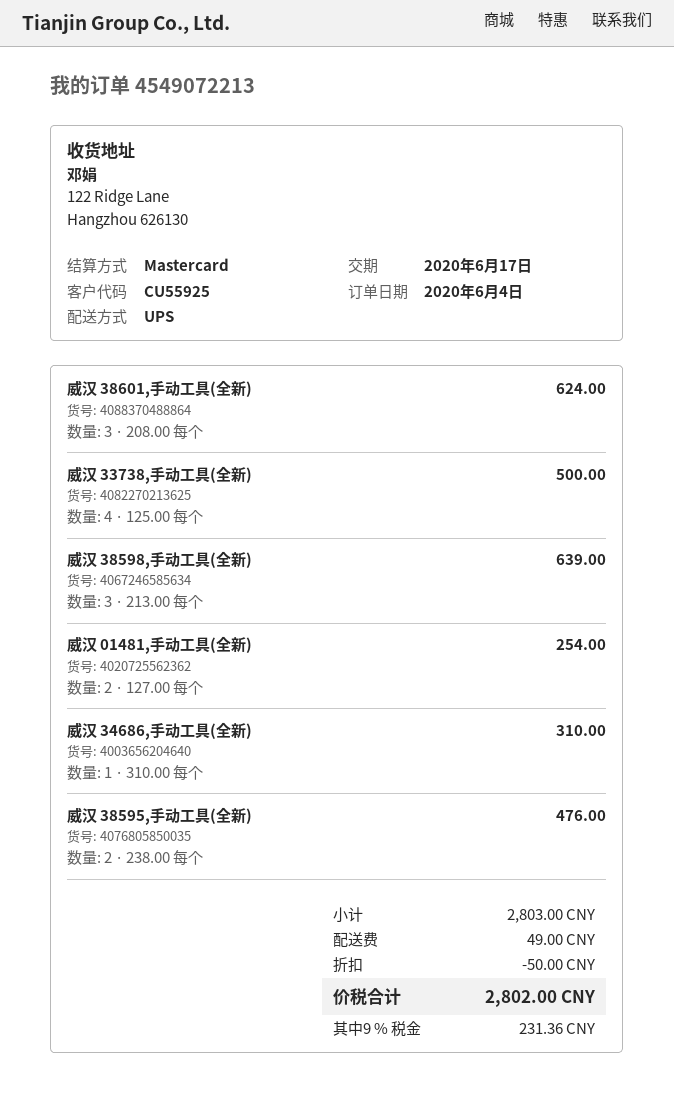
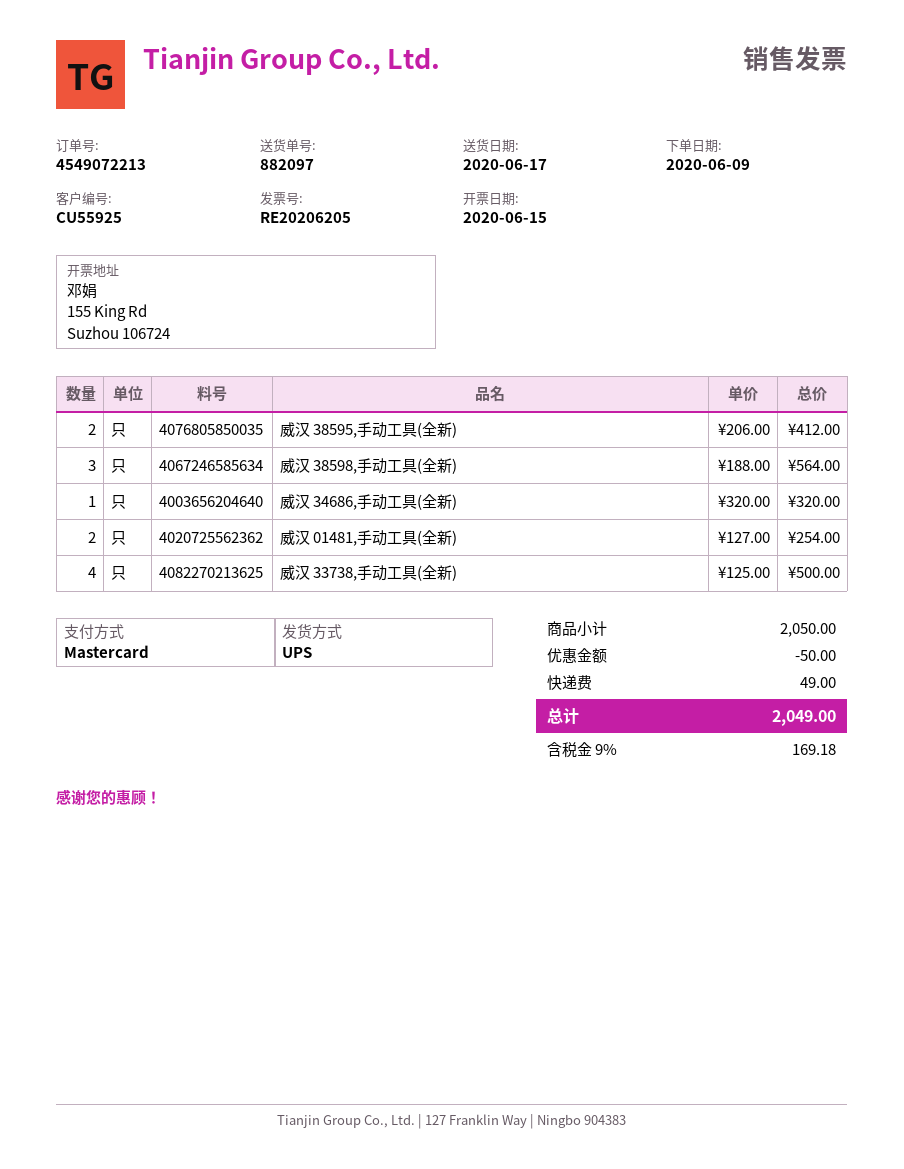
order date: 2020-06-04 -> 2020-06-09
威汉 38601,手动工具(全新): 3 x 208.00 = 624.00 -> none
威汉 38598,手动工具(全新): 3 x 213.00 = 639.00 -> 3 x 188.00 = 564.00
威汉 34686,手动工具(全新): 1 x 310.00 = 310.00 -> 1 x 320.00 = 320.00
威汉 38595,手动工具(全新): 2 x 238.00 = 476.00 -> 2 x 206.00 = 412.00
subtotal: 2803.00 -> 2050.00
tax: 9% = 231.36 -> 9% = 169.18
total: 2802.00 -> 2049.00

